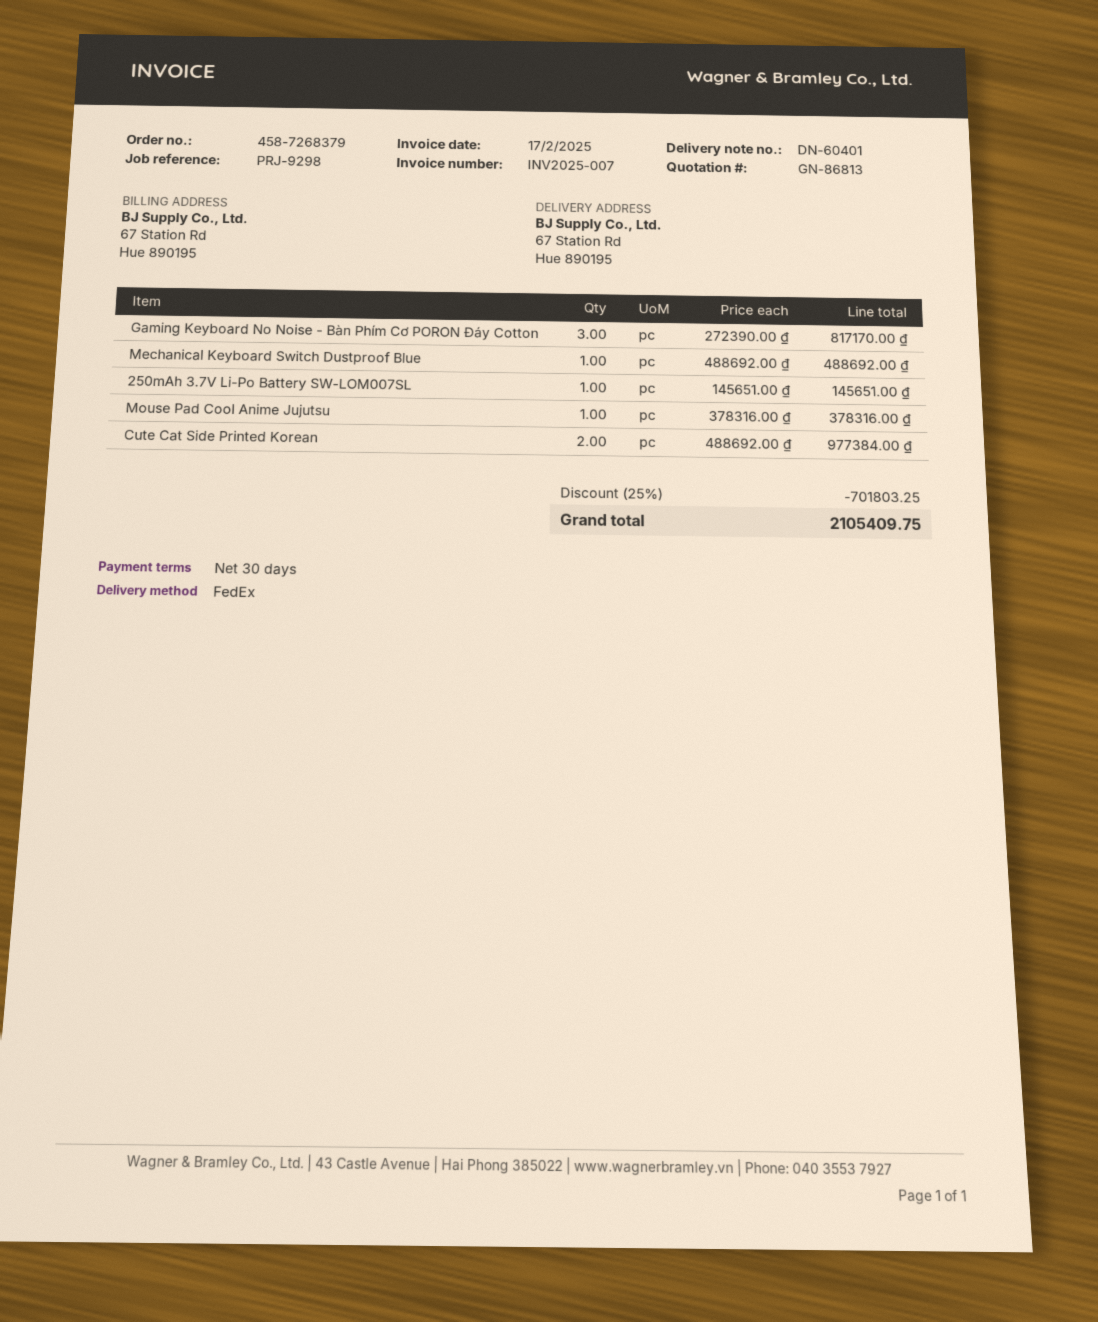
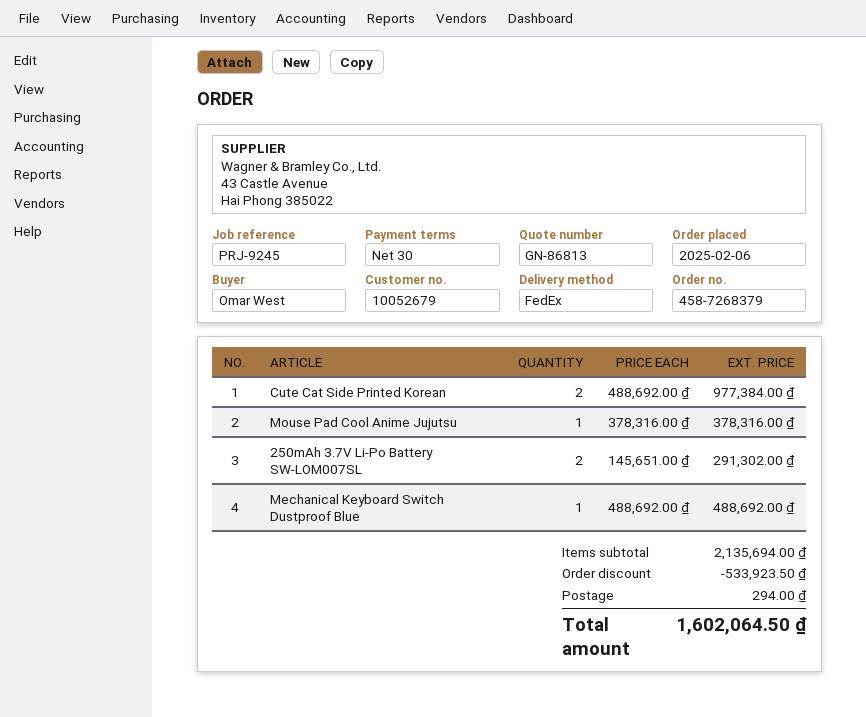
reference: PRJ-9298 -> PRJ-9245
Gaming Keyboard No Noise - Bàn Phím Cơ PORON Đáy Cotton: 3 x 272390.00 = 817170.00 -> none
250mAh 3.7V Li-Po Battery SW-LOM007SL: 1 x 145651.00 = 145651.00 -> 2 x 145651.00 = 291302.00
discount: 701803.25 -> 533923.50
shipping: none -> 294.00
total: 2105409.75 -> 1602064.50

